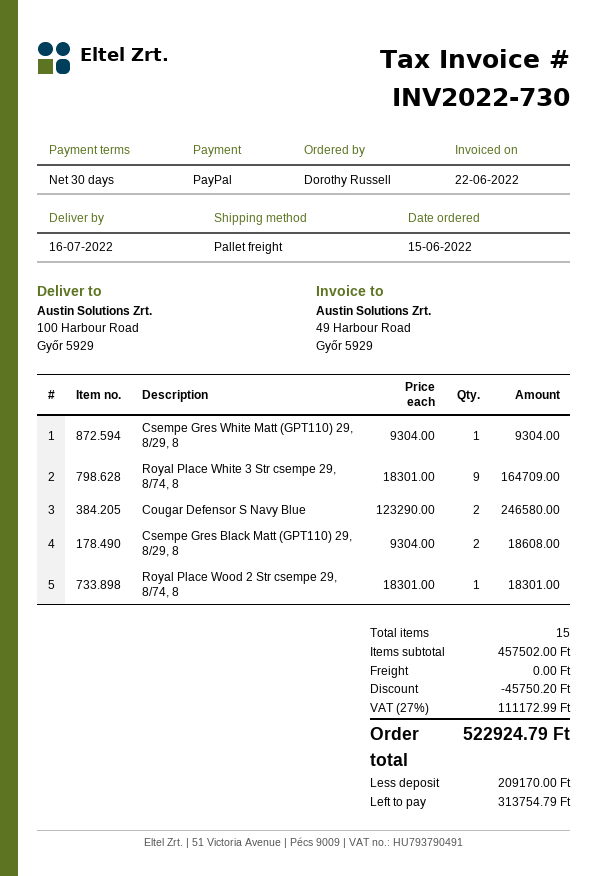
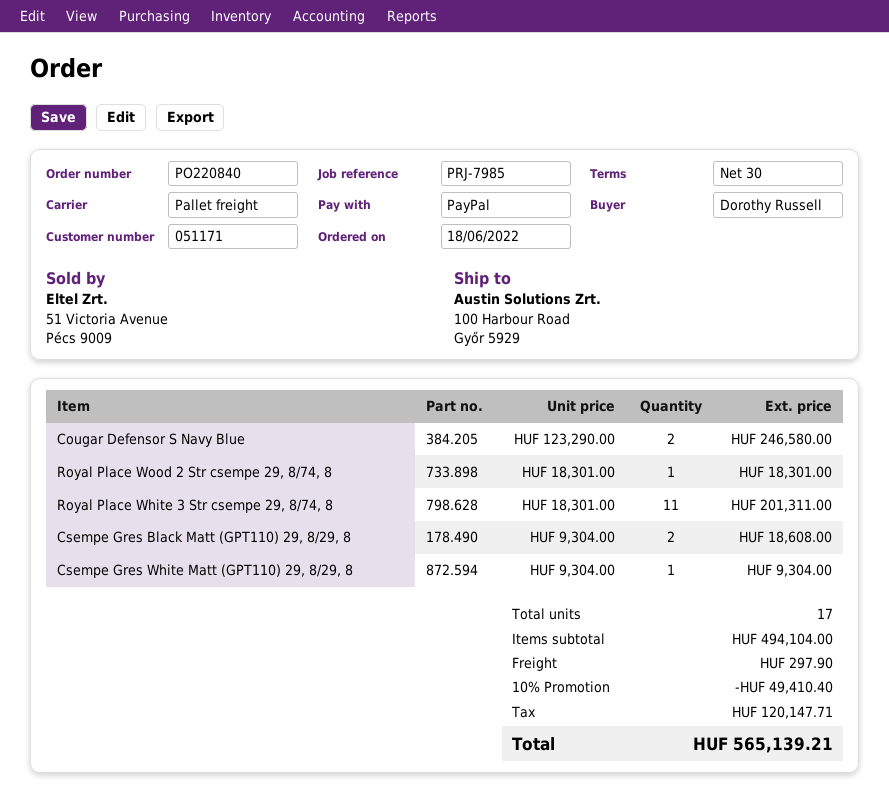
order date: 2022-06-15 -> 2022-06-18
Royal Place White 3 Str csempe 29, 8/74, 8: 9 x 18301.00 = 164709.00 -> 11 x 18301.00 = 201311.00
total quantity: 15 -> 17
subtotal: 457502.00 -> 494104.00
discount: 45750.20 -> 49410.40
shipping: 0.00 -> 297.90
tax: 111172.99 -> 120147.71
total: 522924.79 -> 565139.21

